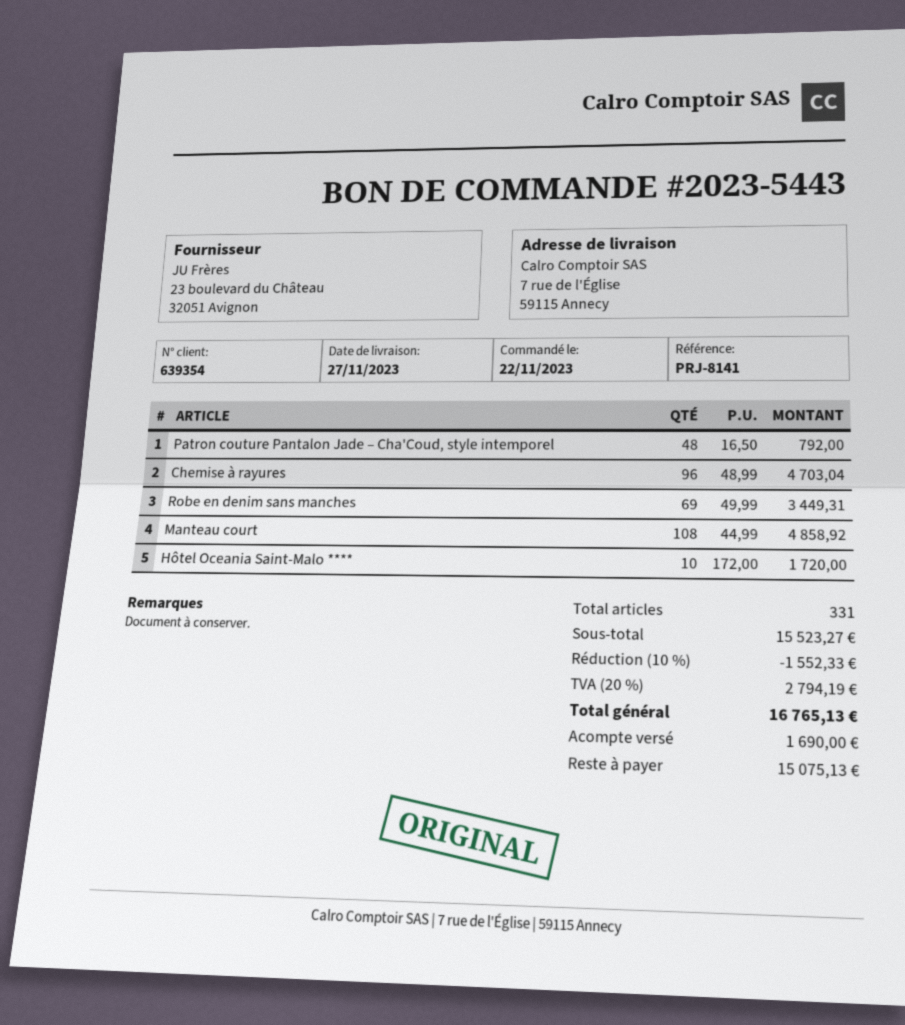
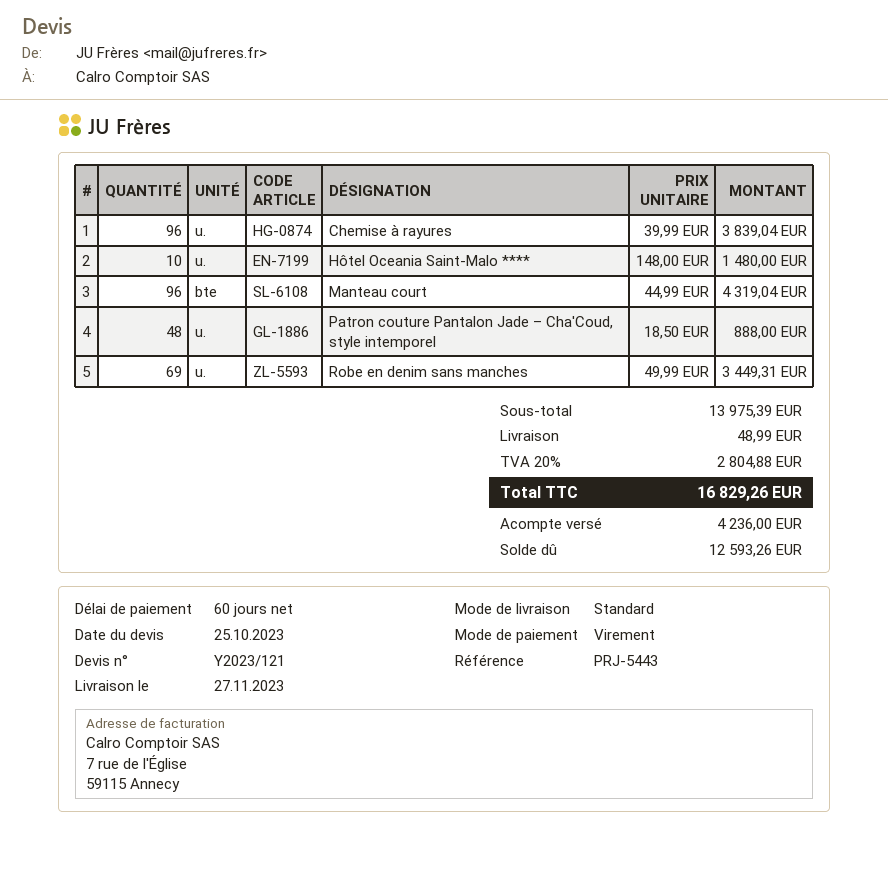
reference: PRJ-8141 -> PRJ-5443
Patron couture Pantalon Jade – Cha'Coud, style intemporel: 48 x 16.50 = 792.00 -> 48 x 18.50 = 888.00
Chemise à rayures: 96 x 48.99 = 4703.04 -> 96 x 39.99 = 3839.04
Manteau court: 108 x 44.99 = 4858.92 -> 96 x 44.99 = 4319.04
Hôtel Oceania Saint-Malo ****: 10 x 172.00 = 1720.00 -> 10 x 148.00 = 1480.00
subtotal: 15523.27 -> 13975.39
discount: 10% = 1552.33 -> none
shipping: none -> 48.99
tax: 20% = 2794.19 -> 20% = 2804.88
total: 16765.13 -> 16829.26
deposit: 1690.00 -> 4236.00
balance: 15075.13 -> 12593.26

